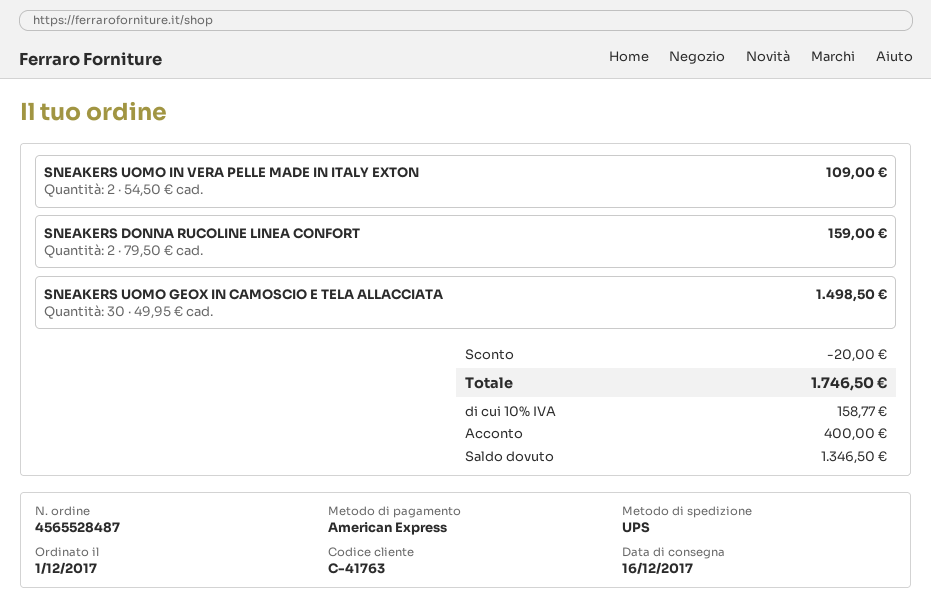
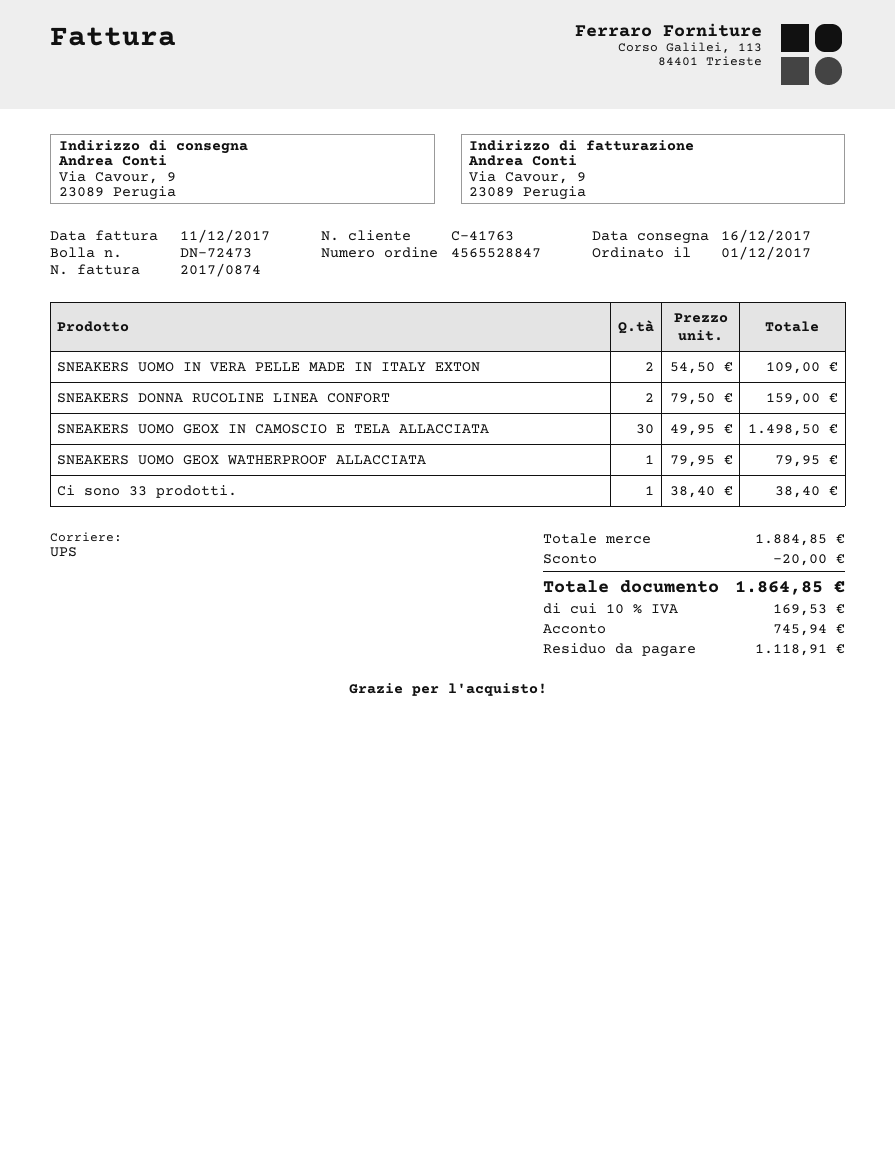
order number: 4565528487 -> 4565528847
SNEAKERS UOMO GEOX WATHERPROOF ALLACCIATA: none -> 1 x 79.95 = 79.95
Ci sono 33 prodotti.: none -> 1 x 38.40 = 38.40
tax: 10% = 158.77 -> 10% = 169.53
total: 1746.50 -> 1864.85
deposit: 400.00 -> 745.94
balance: 1346.50 -> 1118.91

